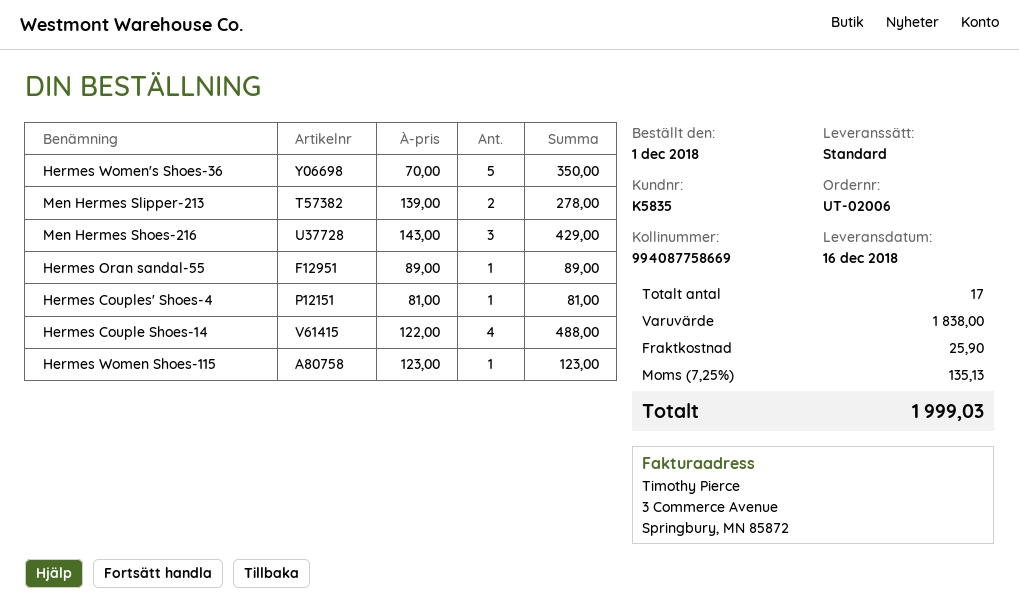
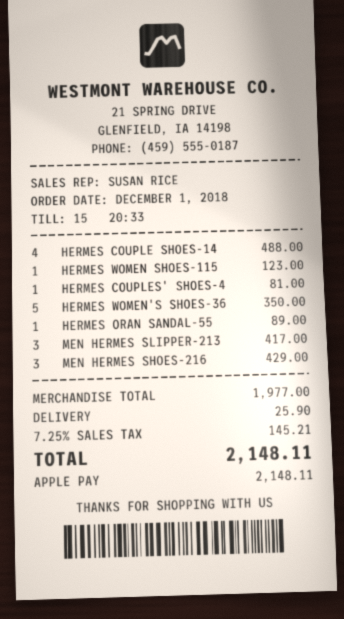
Men Hermes Slipper-213: 2 for 278.00 -> 3 for 417.00
subtotal: 1838.00 -> 1977.00
tax: 7.25% = 135.13 -> 7.25% = 145.21
total: 1999.03 -> 2148.11

